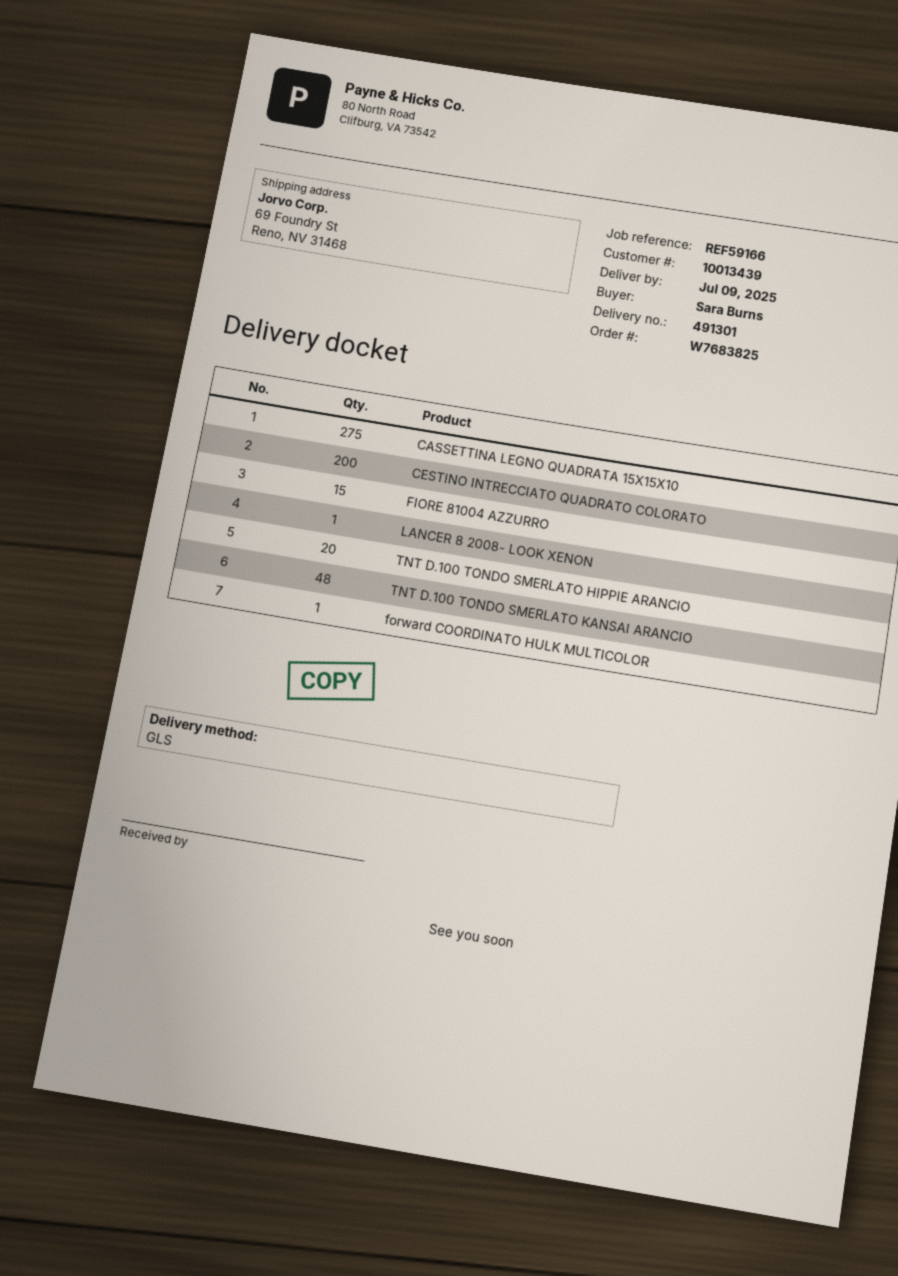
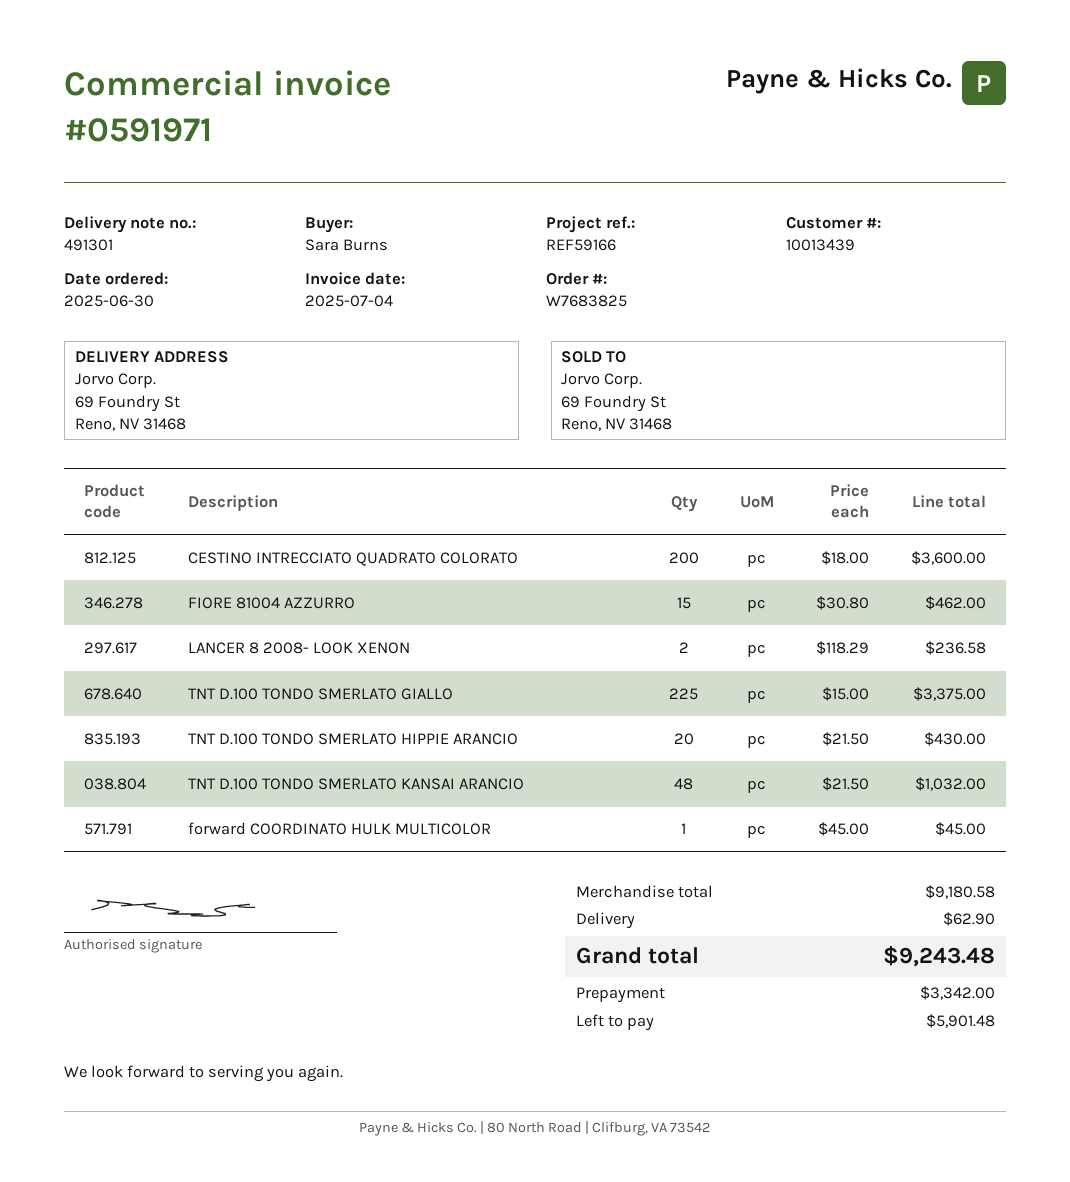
CASSETTINA LEGNO QUADRATA 15X15X10: 275 -> none
LANCER 8 2008- LOOK XENON: 1 -> 2
TNT D.100 TONDO SMERLATO GIALLO: none -> 225

